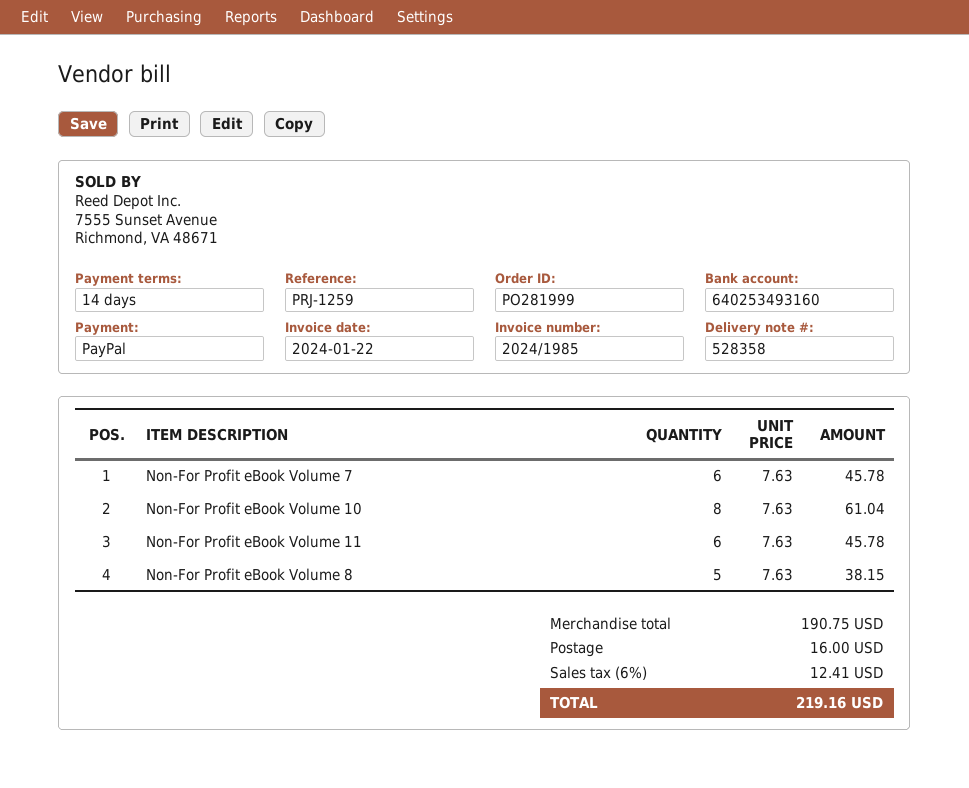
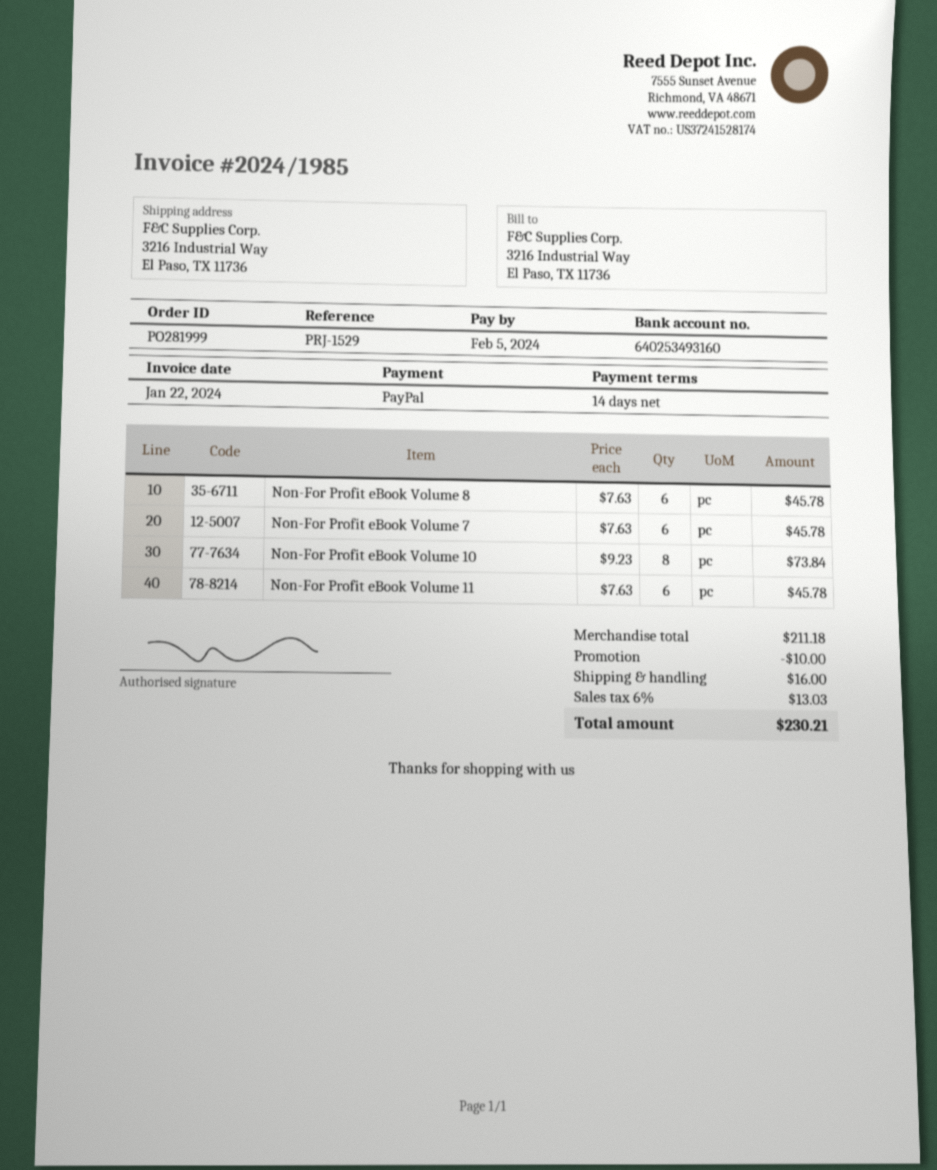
reference: PRJ-1259 -> PRJ-1529
Non-For Profit eBook Volume 10: 8 x 7.63 = 61.04 -> 8 x 9.23 = 73.84
Non-For Profit eBook Volume 8: 5 x 7.63 = 38.15 -> 6 x 7.63 = 45.78
subtotal: 190.75 -> 211.18
discount: none -> 10.00
tax: 6% = 12.41 -> 6% = 13.03
total: 219.16 -> 230.21

